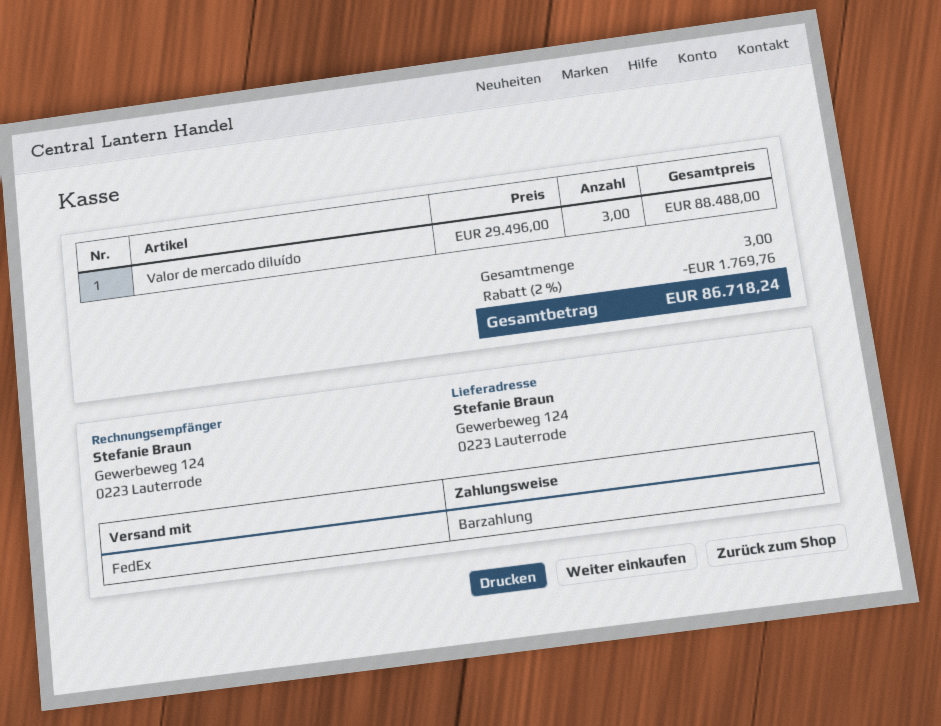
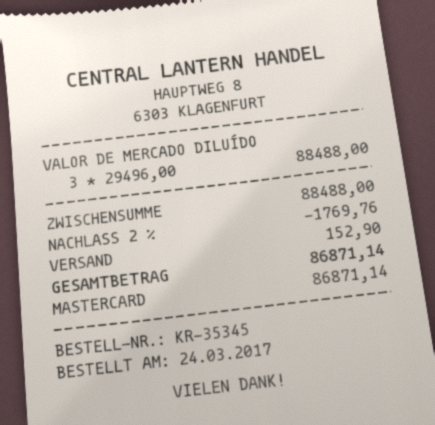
payment method: cash -> Mastercard
shipping: none -> 152.90
total: 86718.24 -> 86871.14

